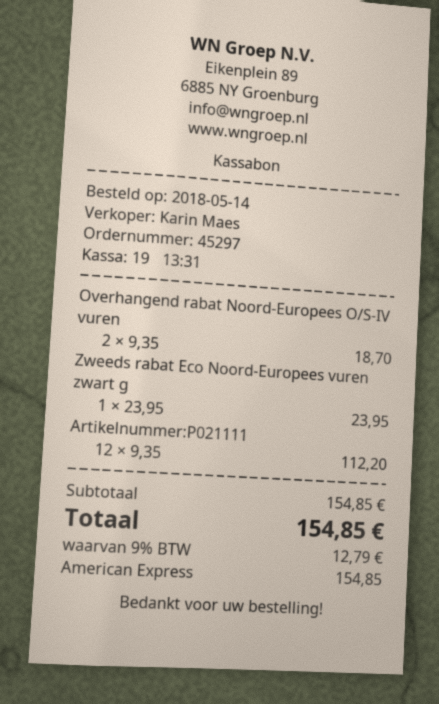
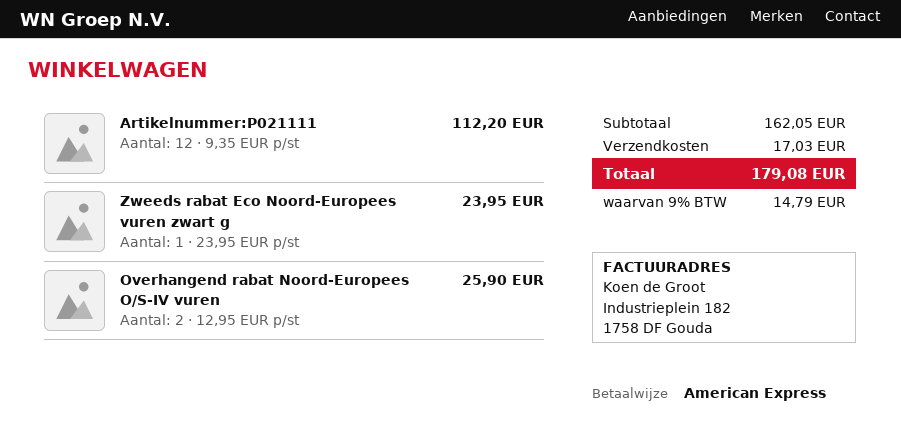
Overhangend rabat Noord-Europees O/S-IV vuren: 2 x 9.35 = 18.70 -> 2 x 12.95 = 25.90
subtotal: 154.85 -> 162.05
shipping: none -> 17.03
tax: 9% = 12.79 -> 9% = 14.79
total: 154.85 -> 179.08

